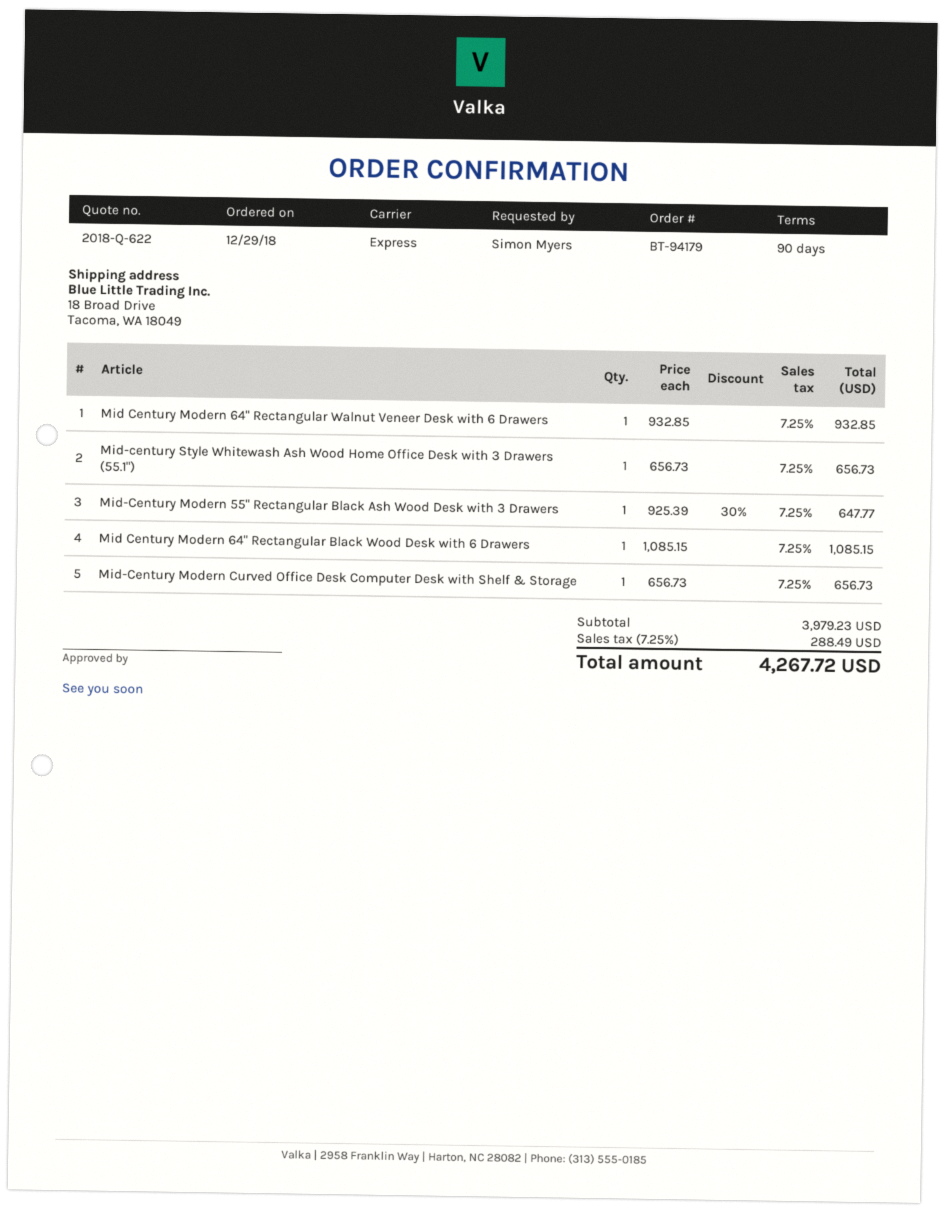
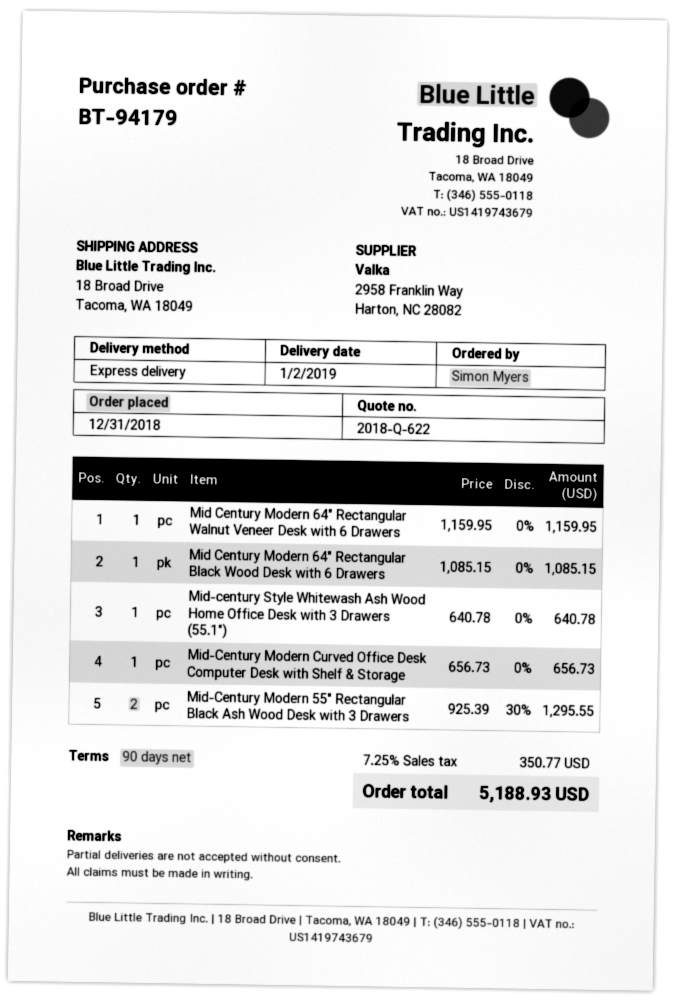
order date: 2018-12-29 -> 2018-12-31
Mid Century Modern 64" Rectangular Walnut Veneer Desk with 6 Drawers: 1 x 932.85 = 932.85 -> 1 x 1159.95 = 1159.95
Mid-century Style Whitewash Ash Wood Home Office Desk with 3 Drawers (55.1"): 1 x 656.73 = 656.73 -> 1 x 640.78 = 640.78
Mid-Century Modern 55" Rectangular Black Ash Wood Desk with 3 Drawers: 1 x 925.39 - 30% = 647.77 -> 2 x 925.39 - 30% = 1295.55
tax: 7.25% = 288.49 -> 7.25% = 350.77
total: 4267.72 -> 5188.93

